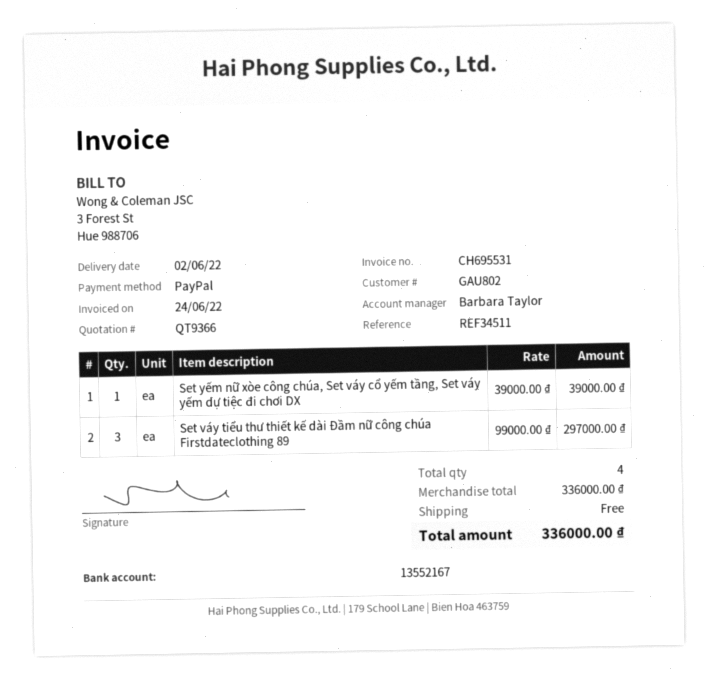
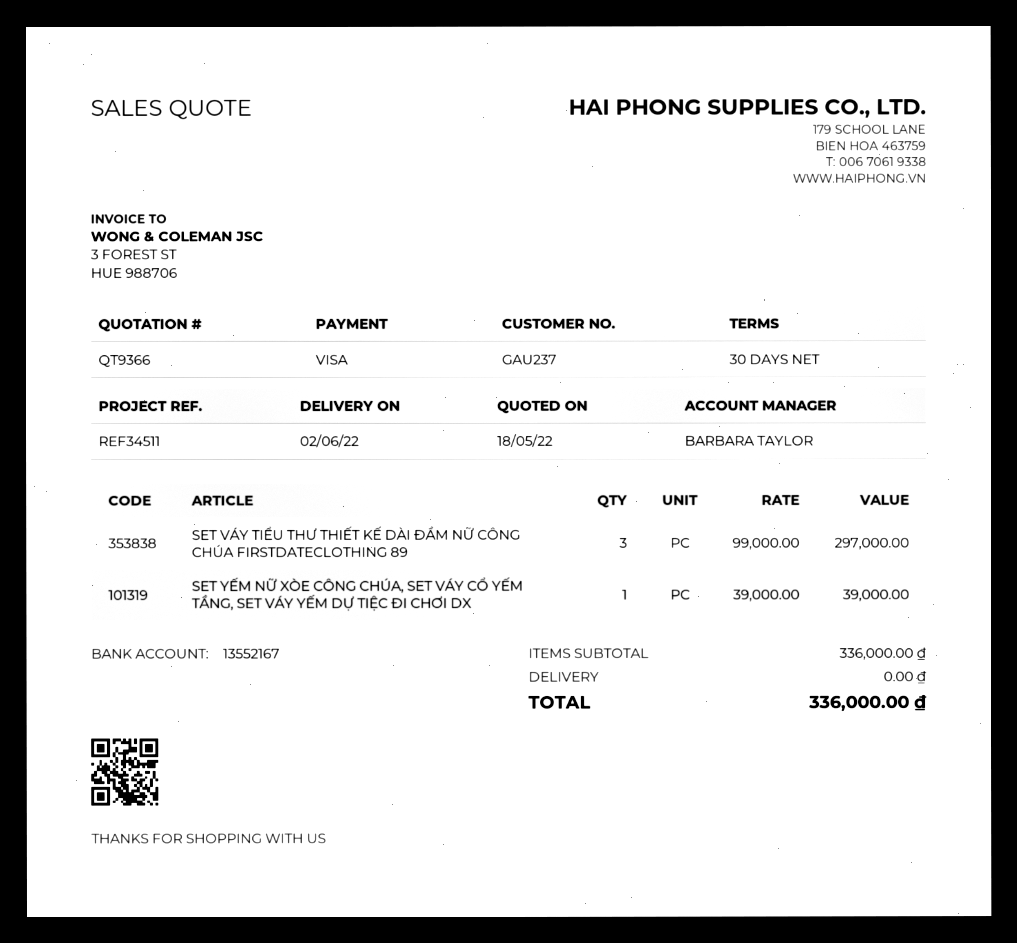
customer number: GAU802 -> GAU237
payment method: PayPal -> Visa

